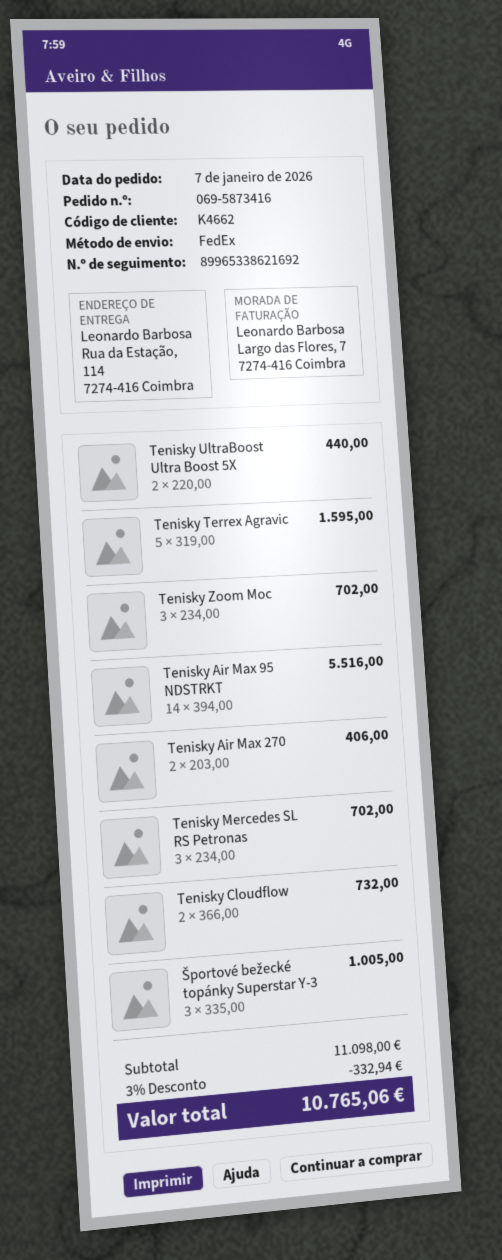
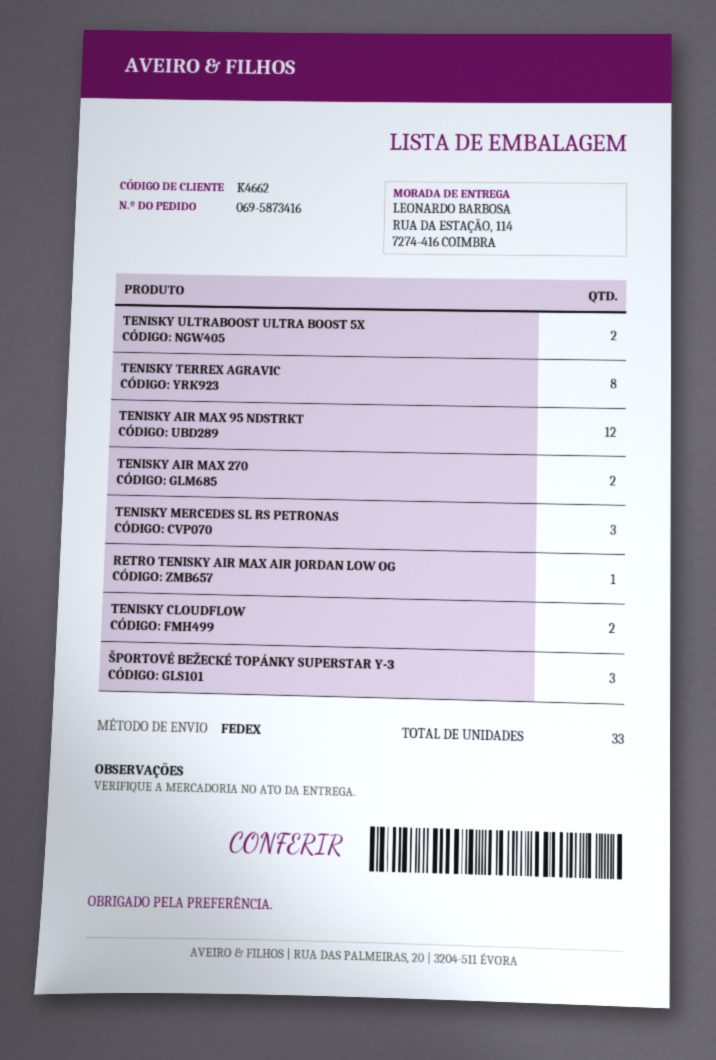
Tenisky Terrex Agravic: 5 -> 8
Tenisky Zoom Moc: 3 -> none
Tenisky Air Max 95 NDSTRKT: 14 -> 12
RETRO TENISKY AIR MAX AIR JORDAN LOW OG: none -> 1

